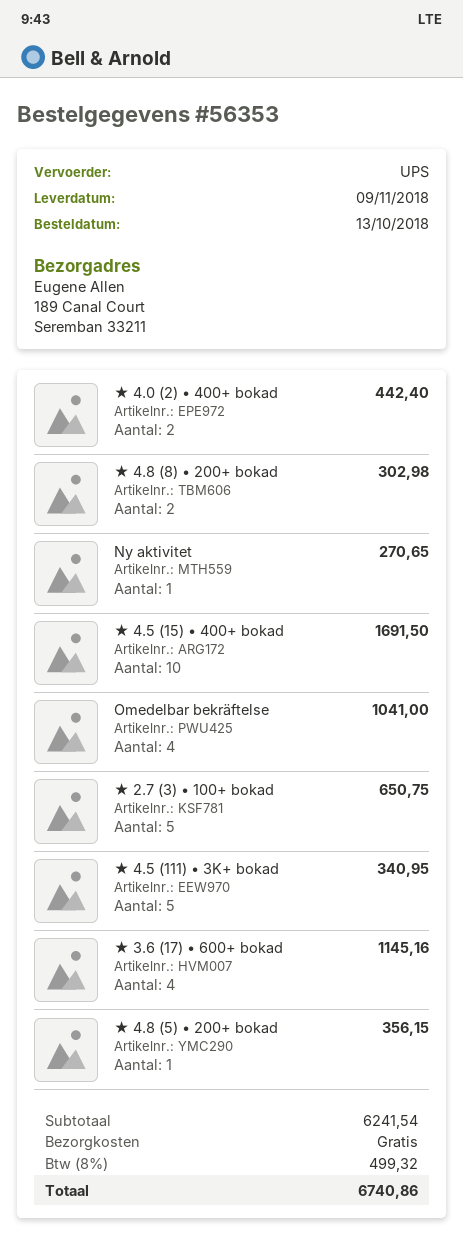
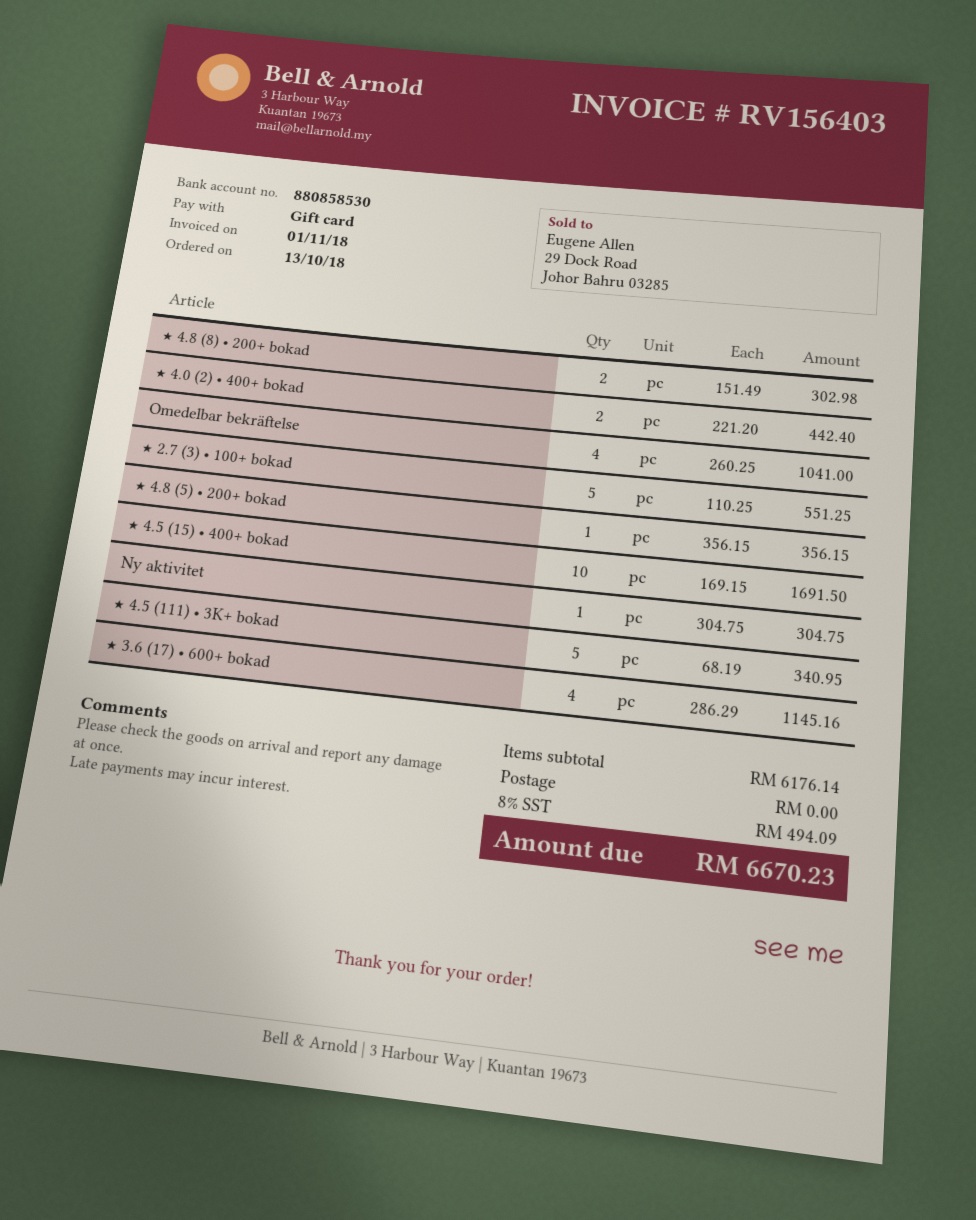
Ny aktivitet: 1 for 270.65 -> 1 for 304.75
★ 2.7 (3) • 100+ bokad: 5 for 650.75 -> 5 for 551.25
subtotal: 6241.54 -> 6176.14
tax: 8% = 499.32 -> 8% = 494.09
total: 6740.86 -> 6670.23

